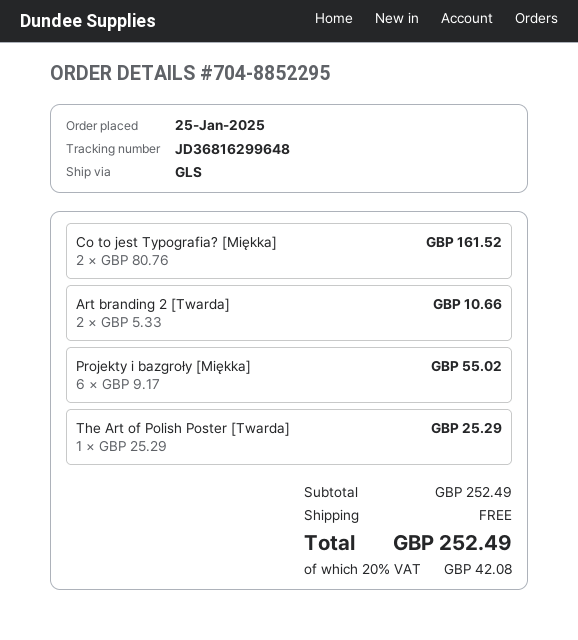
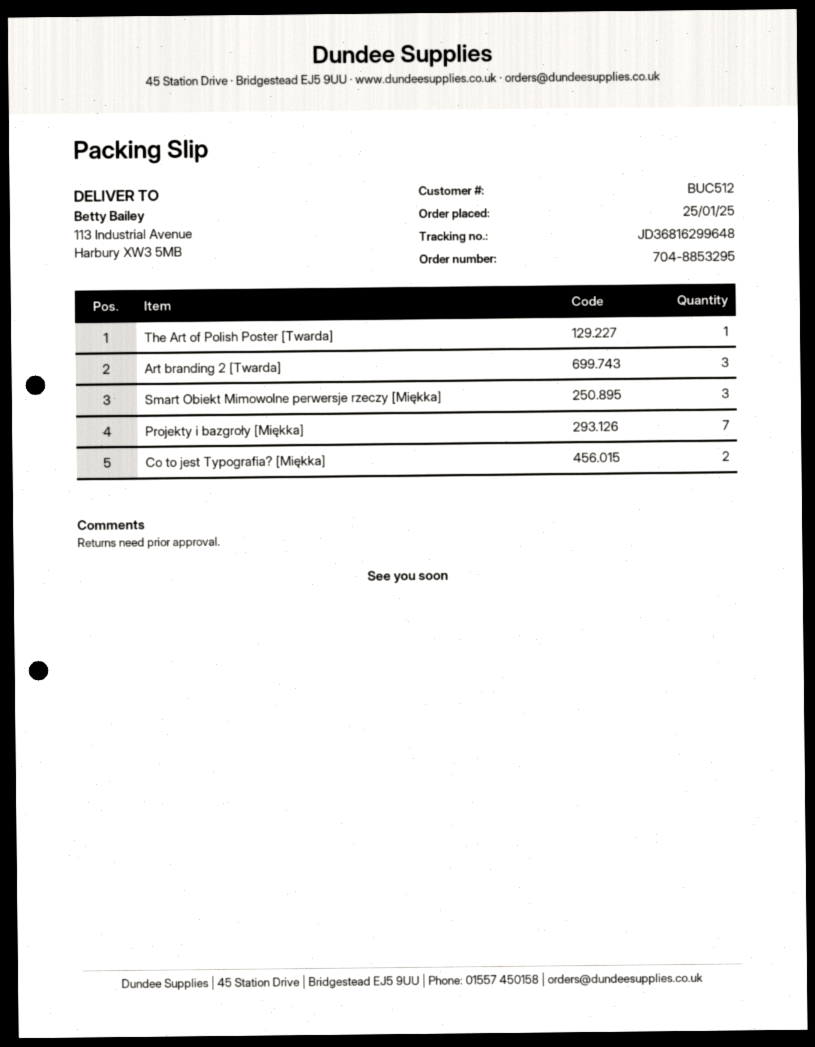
order number: 704-8852295 -> 704-8853295
Art branding 2 [Twarda]: 2 -> 3
Projekty i bazgroły [Miękka]: 6 -> 7
Smart Obiekt Mimowolne perwersje rzeczy [Miękka]: none -> 3

